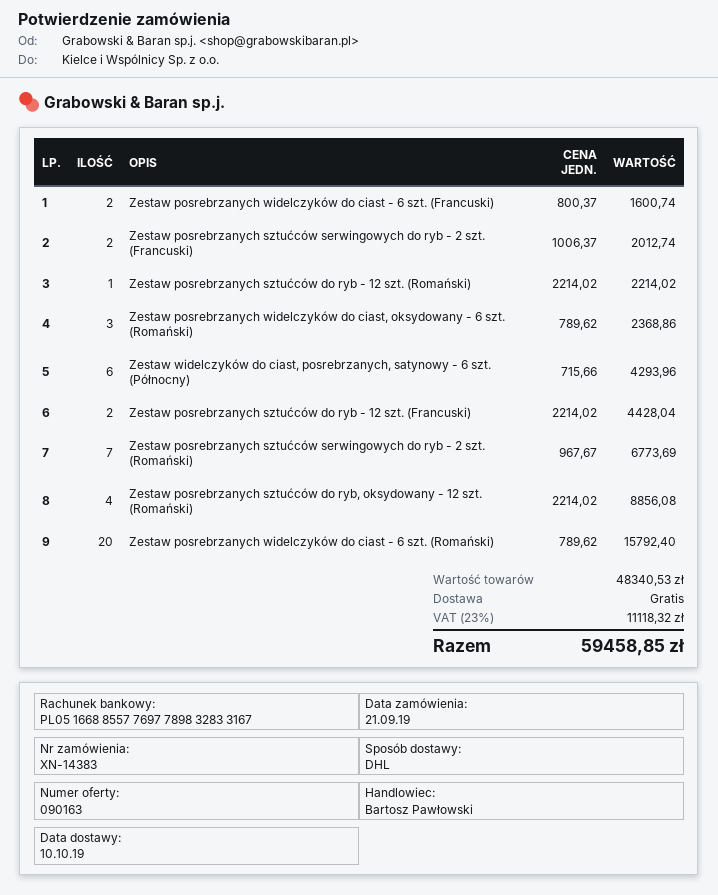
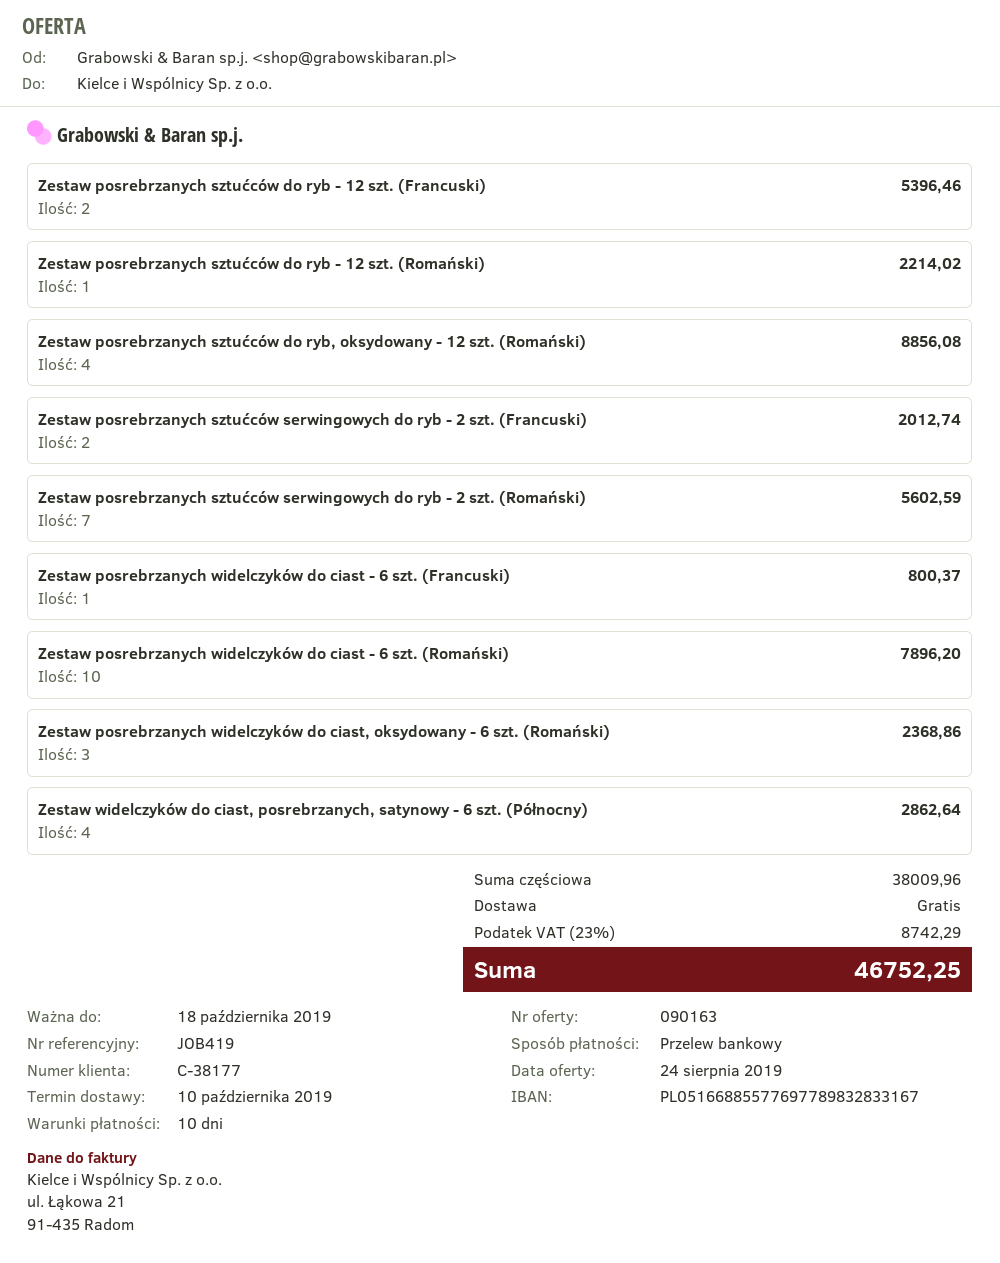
Zestaw posrebrzanych widelczyków do ciast - 6 szt. (Francuski): 2 for 1600.74 -> 1 for 800.37
Zestaw widelczyków do ciast, posrebrzanych, satynowy - 6 szt. (Północny): 6 for 4293.96 -> 4 for 2862.64
Zestaw posrebrzanych sztućców do ryb - 12 szt. (Francuski): 2 for 4428.04 -> 2 for 5396.46
Zestaw posrebrzanych sztućców serwingowych do ryb - 2 szt. (Romański): 7 for 6773.69 -> 7 for 5602.59
Zestaw posrebrzanych widelczyków do ciast - 6 szt. (Romański): 20 for 15792.40 -> 10 for 7896.20
subtotal: 48340.53 -> 38009.96
tax: 23% = 11118.32 -> 23% = 8742.29
total: 59458.85 -> 46752.25

